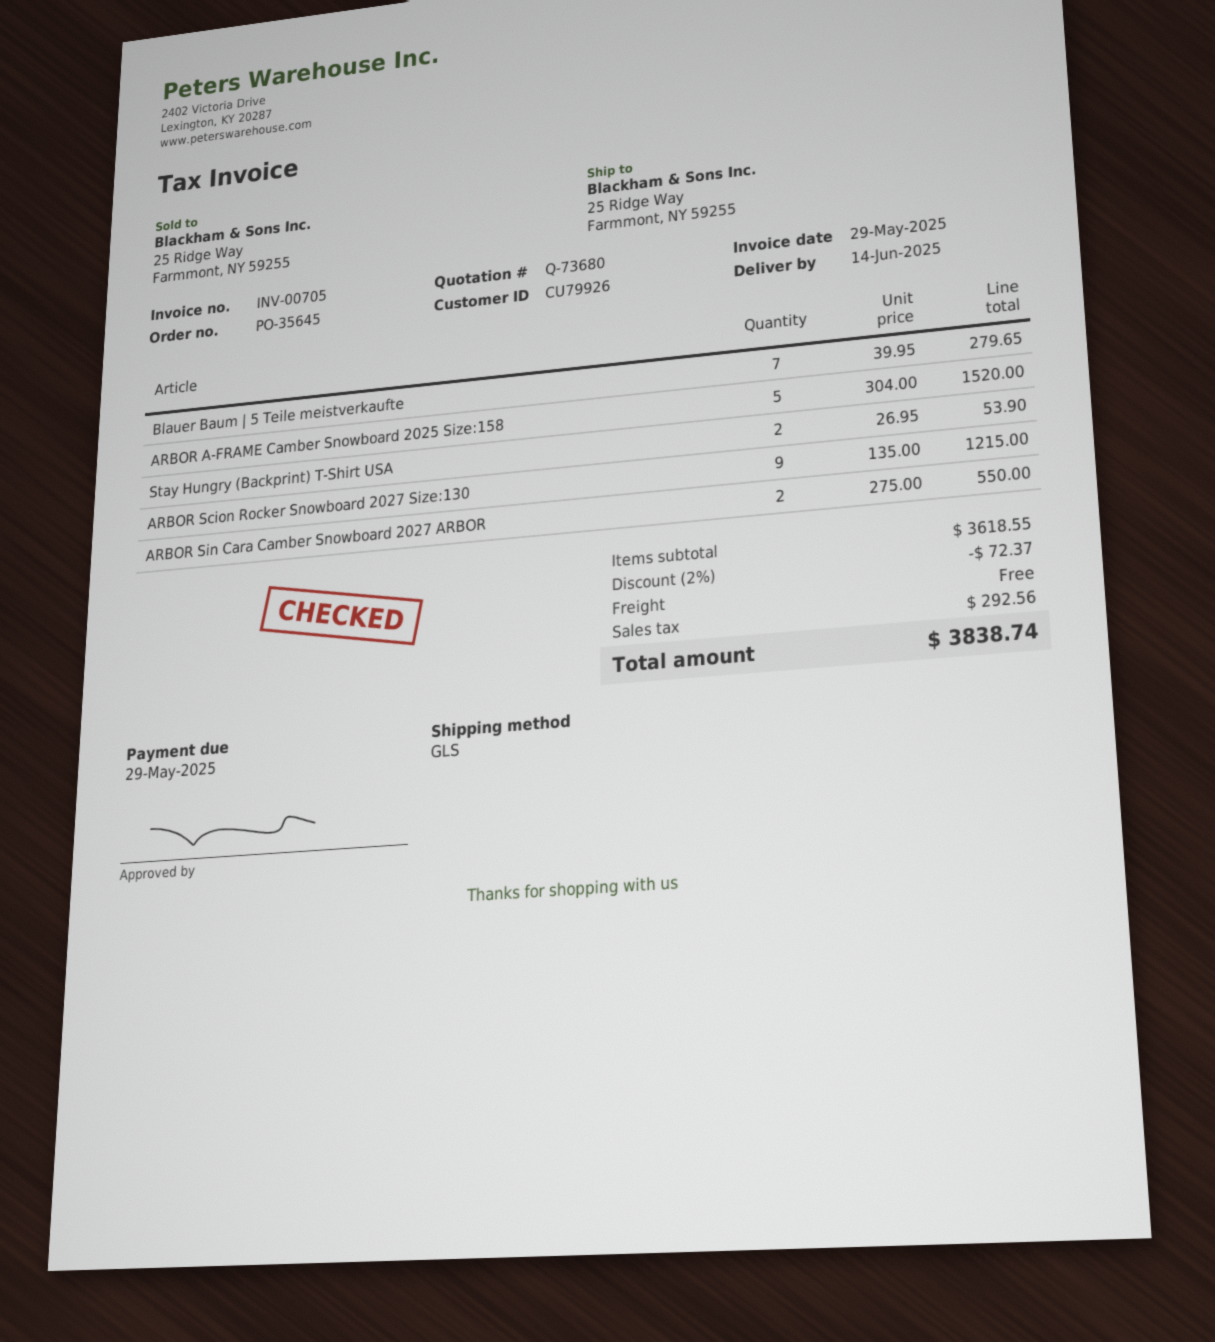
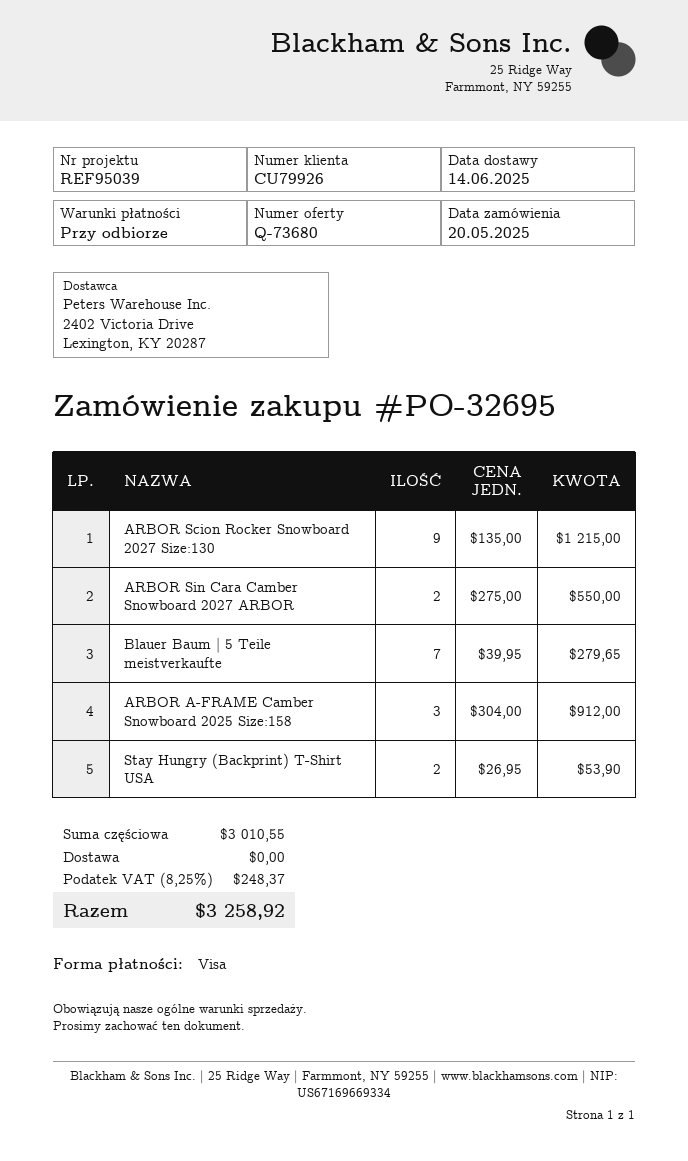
order number: PO-35645 -> PO-32695
ARBOR A-FRAME Camber Snowboard 2025 Size:158: 5 x 304.00 = 1520.00 -> 3 x 304.00 = 912.00
subtotal: 3618.55 -> 3010.55
discount: 2% = 72.37 -> none
tax: 292.56 -> 248.37
total: 3838.74 -> 3258.92

